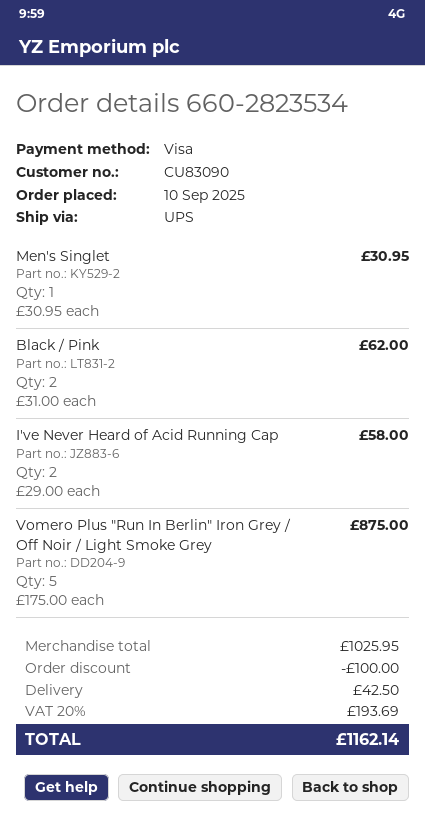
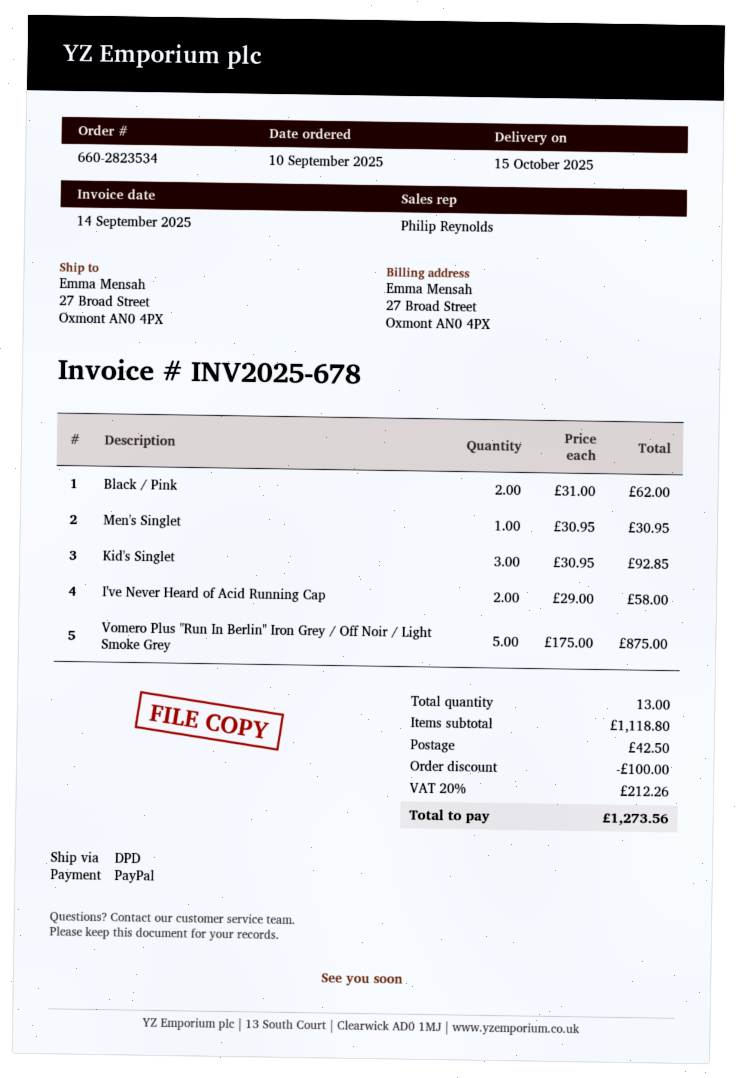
payment method: Visa -> PayPal
shipping method: UPS -> DPD
Kid's Singlet: none -> 3 x 30.95 = 92.85
subtotal: 1025.95 -> 1118.80
tax: 20% = 193.69 -> 20% = 212.26
total: 1162.14 -> 1273.56

